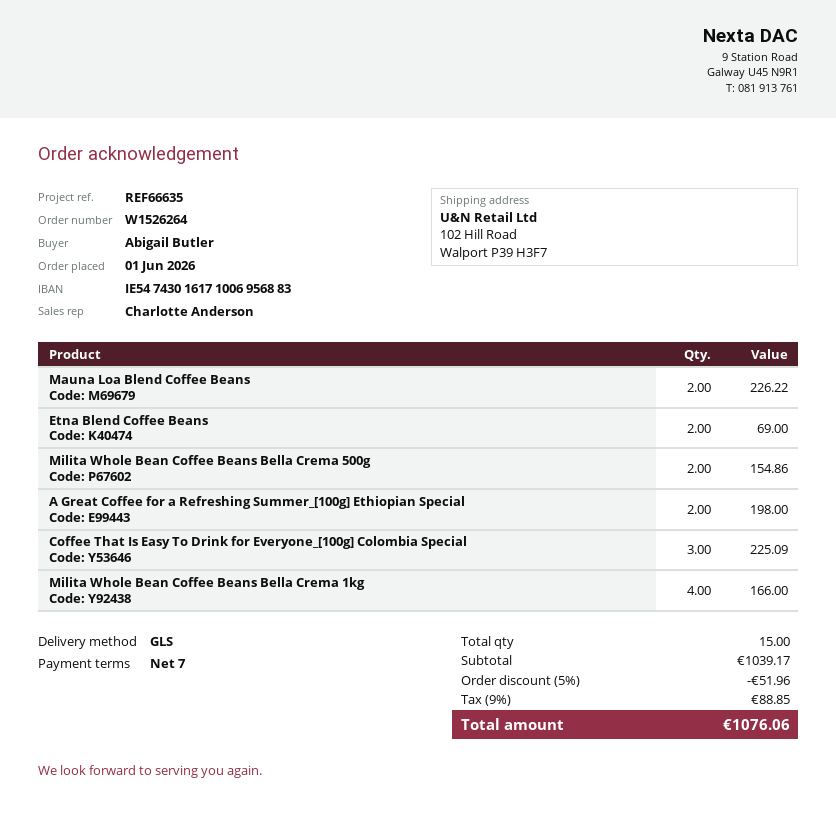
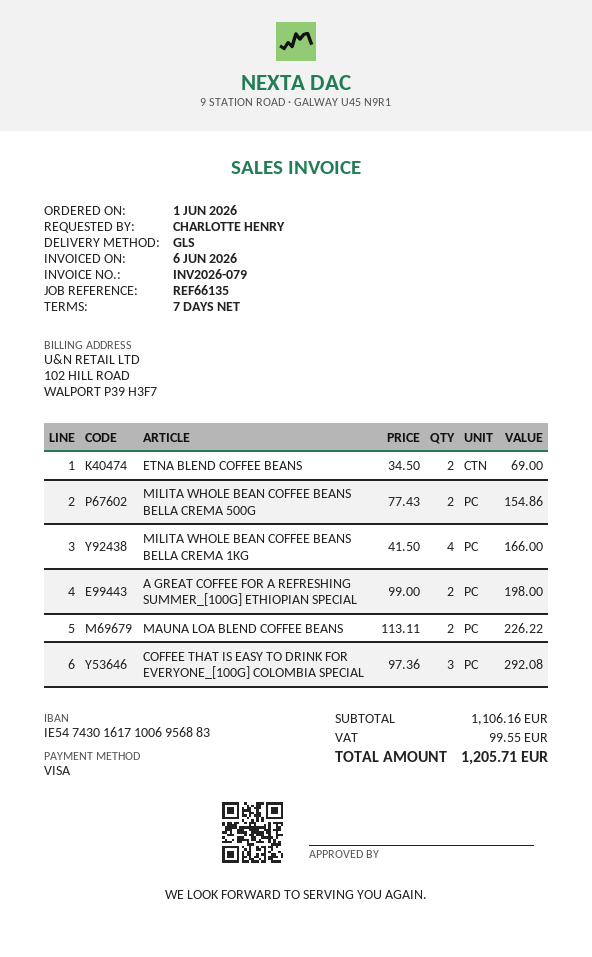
reference: REF66635 -> REF66135
ordered by: Abigail Butler -> CHARLOTTE HENRY
Coffee That Is Easy To Drink for Everyone_[100g] Colombia Special: 3 for 225.09 -> 3 for 292.08
subtotal: 1039.17 -> 1106.16
discount: 5% = 51.96 -> none
tax: 88.85 -> 99.55
total: 1076.06 -> 1205.71

